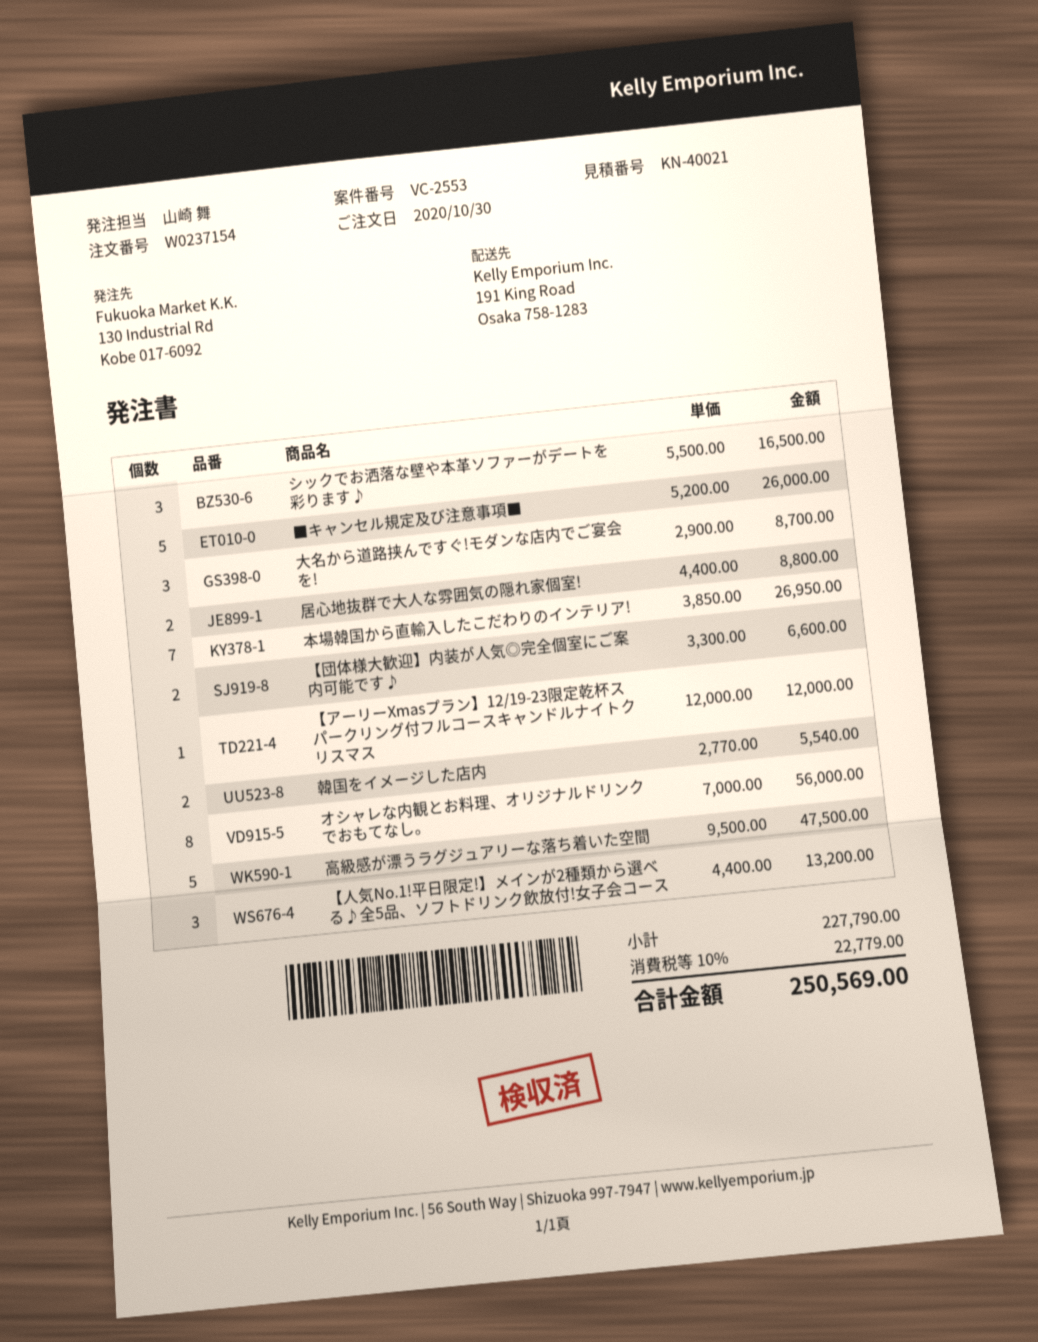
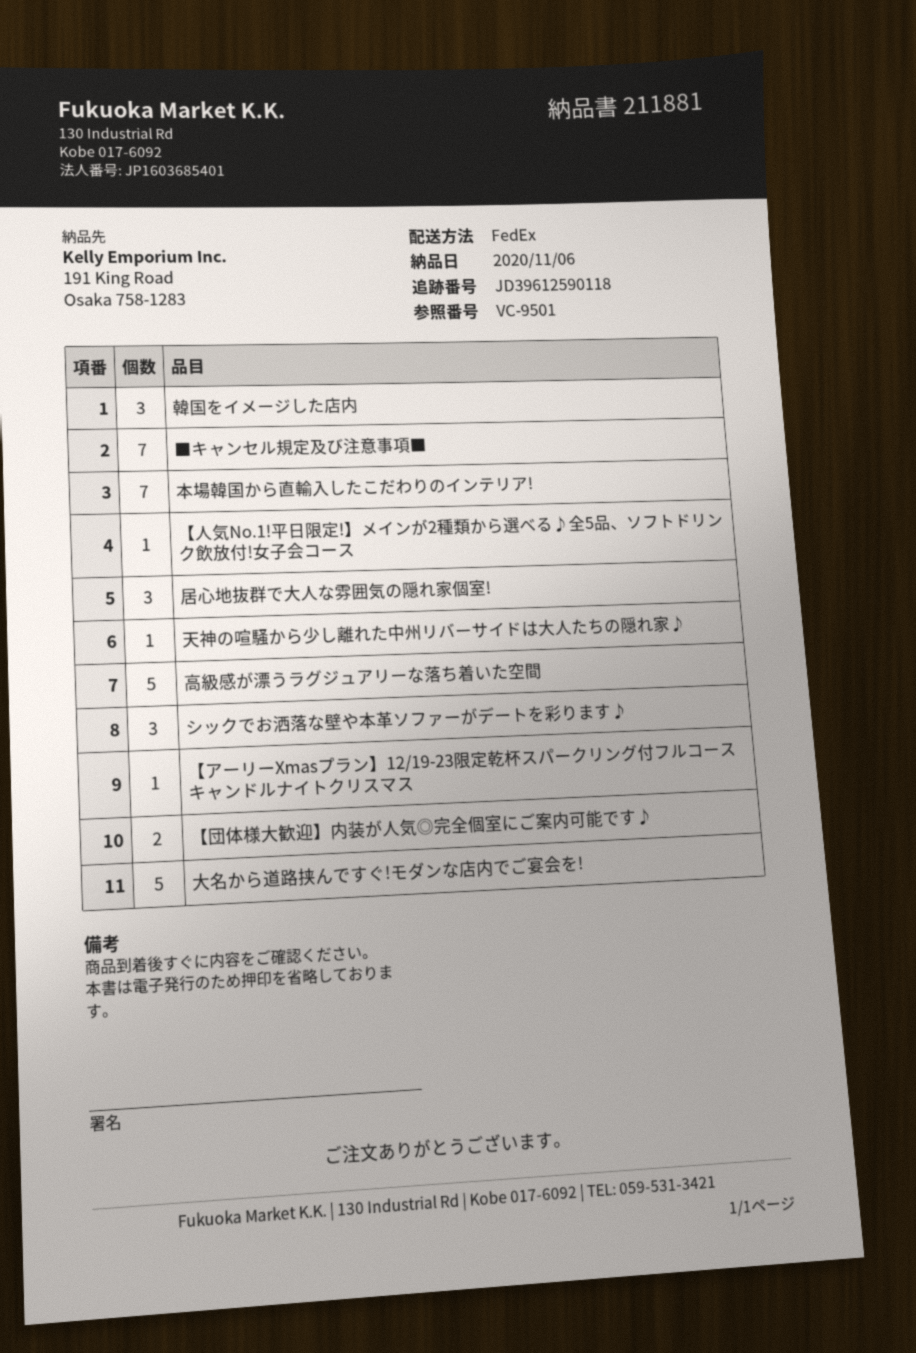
reference: VC-2553 -> VC-9501
■キャンセル規定及び注意事項■: 5 -> 7
大名から道路挟んですぐ!モダンな店内でご宴会を!: 3 -> 5
居心地抜群で大人な雰囲気の隠れ家個室!: 2 -> 3
韓国をイメージした店内: 2 -> 3
オシャレな内観とお料理、オリジナルドリンクでおもてなし。: 8 -> none
【人気No.1!平日限定!】メインが2種類から選べる♪全5品、ソフトドリンク飲放付!女子会コース: 3 -> 1
天神の喧騒から少し離れた中州リバーサイドは大人たちの隠れ家♪: none -> 1

